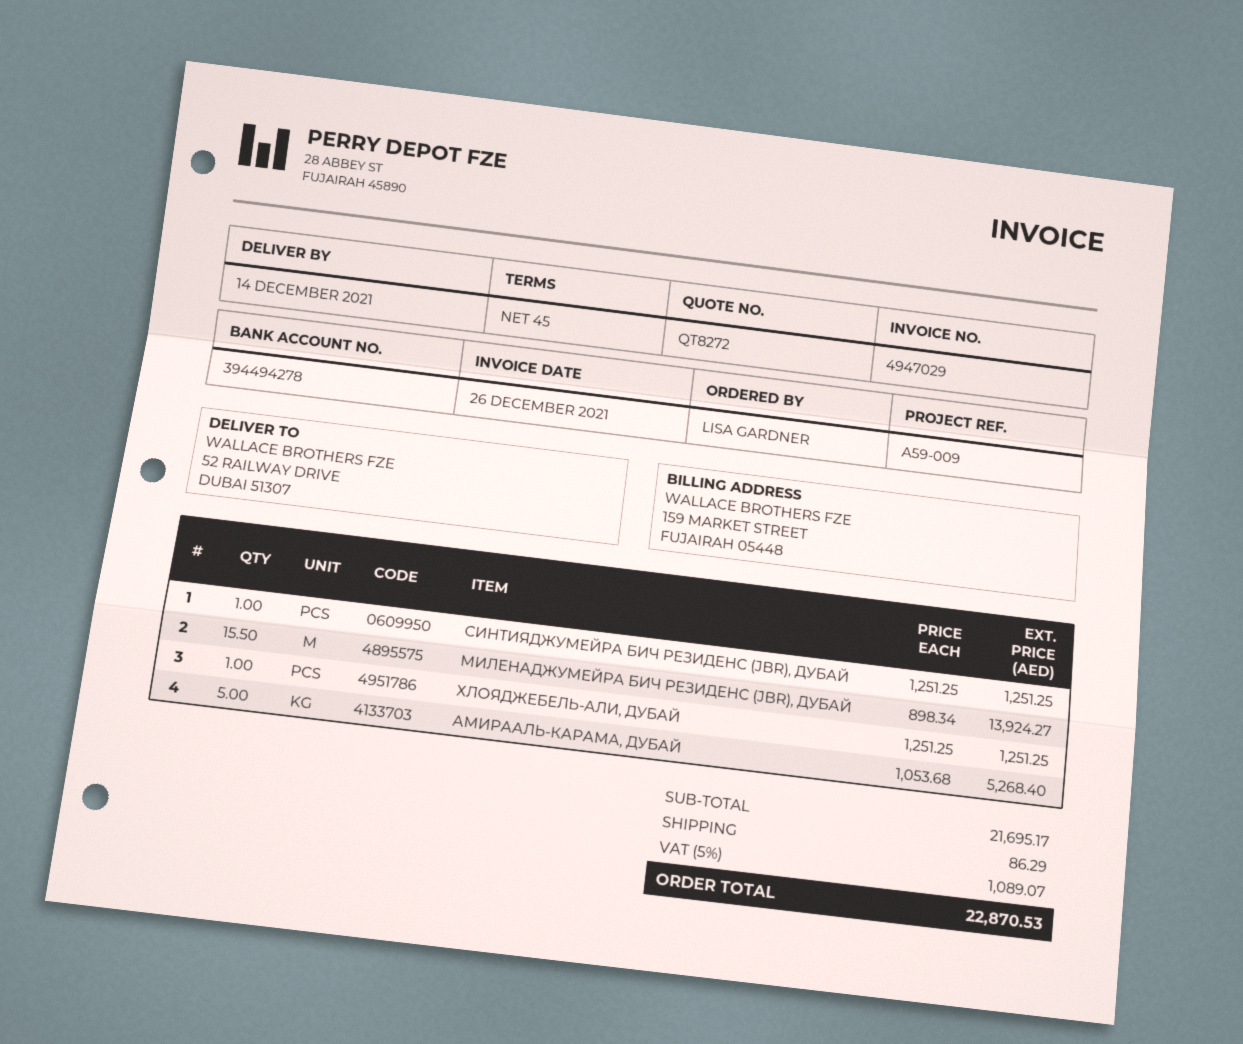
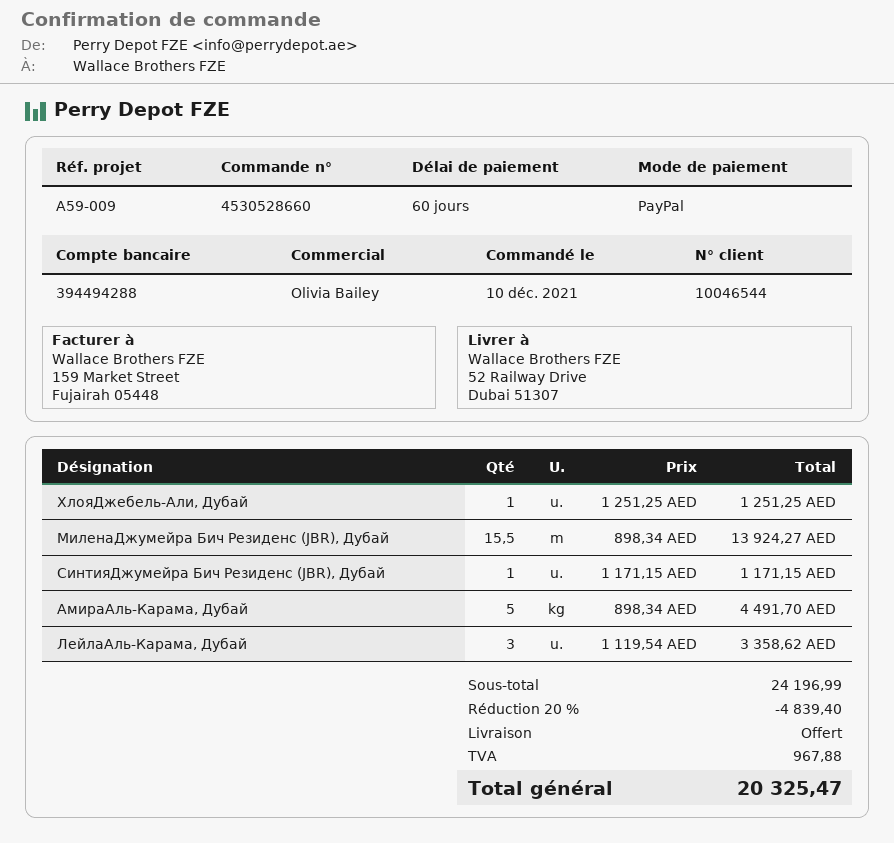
payment terms: 45 days -> 60 days
bank account: 394494278 -> 394494288
СИНТИЯДЖУМЕЙРА БИЧ РЕЗИДЕНС (JBR), ДУБАЙ: 1 x 1251.25 = 1251.25 -> 1 x 1171.15 = 1171.15
АМИРААЛЬ-КАРАМА, ДУБАЙ: 5 x 1053.68 = 5268.40 -> 5 x 898.34 = 4491.70
ЛейлаАль-Карама, Дубай: none -> 3 x 1119.54 = 3358.62
subtotal: 21695.17 -> 24196.99
discount: none -> 20% = 4839.40
shipping: 86.29 -> 0.00
tax: 1089.07 -> 967.88
total: 22870.53 -> 20325.47

